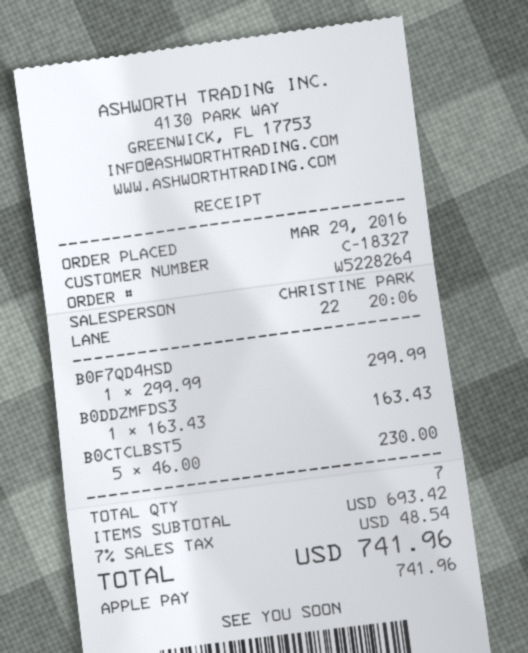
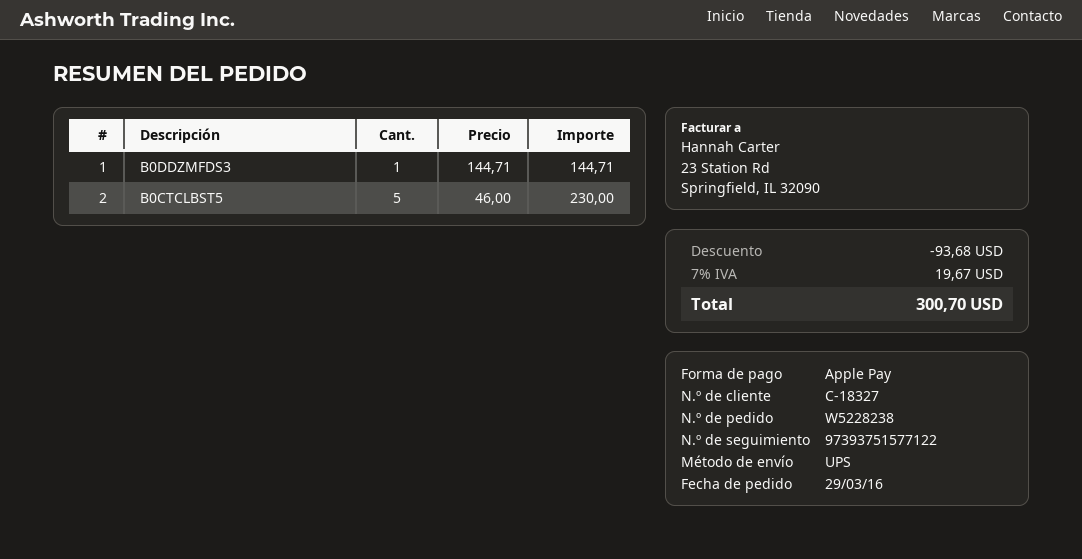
order number: W5228264 -> W5228238
B0F7QD4HSD: 1 x 299.99 = 299.99 -> none
B0DDZMFDS3: 1 x 163.43 = 163.43 -> 1 x 144.71 = 144.71
discount: none -> 93.68
tax: 7% = 48.54 -> 7% = 19.67
total: 741.96 -> 300.70

